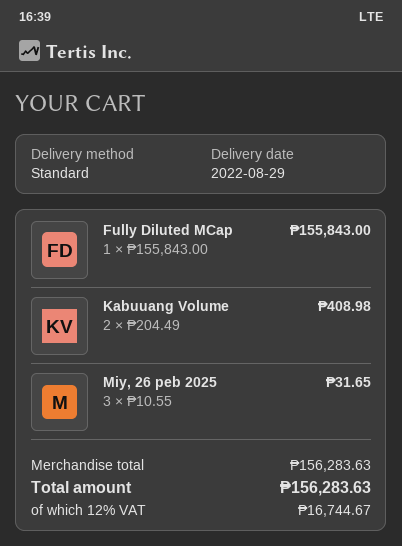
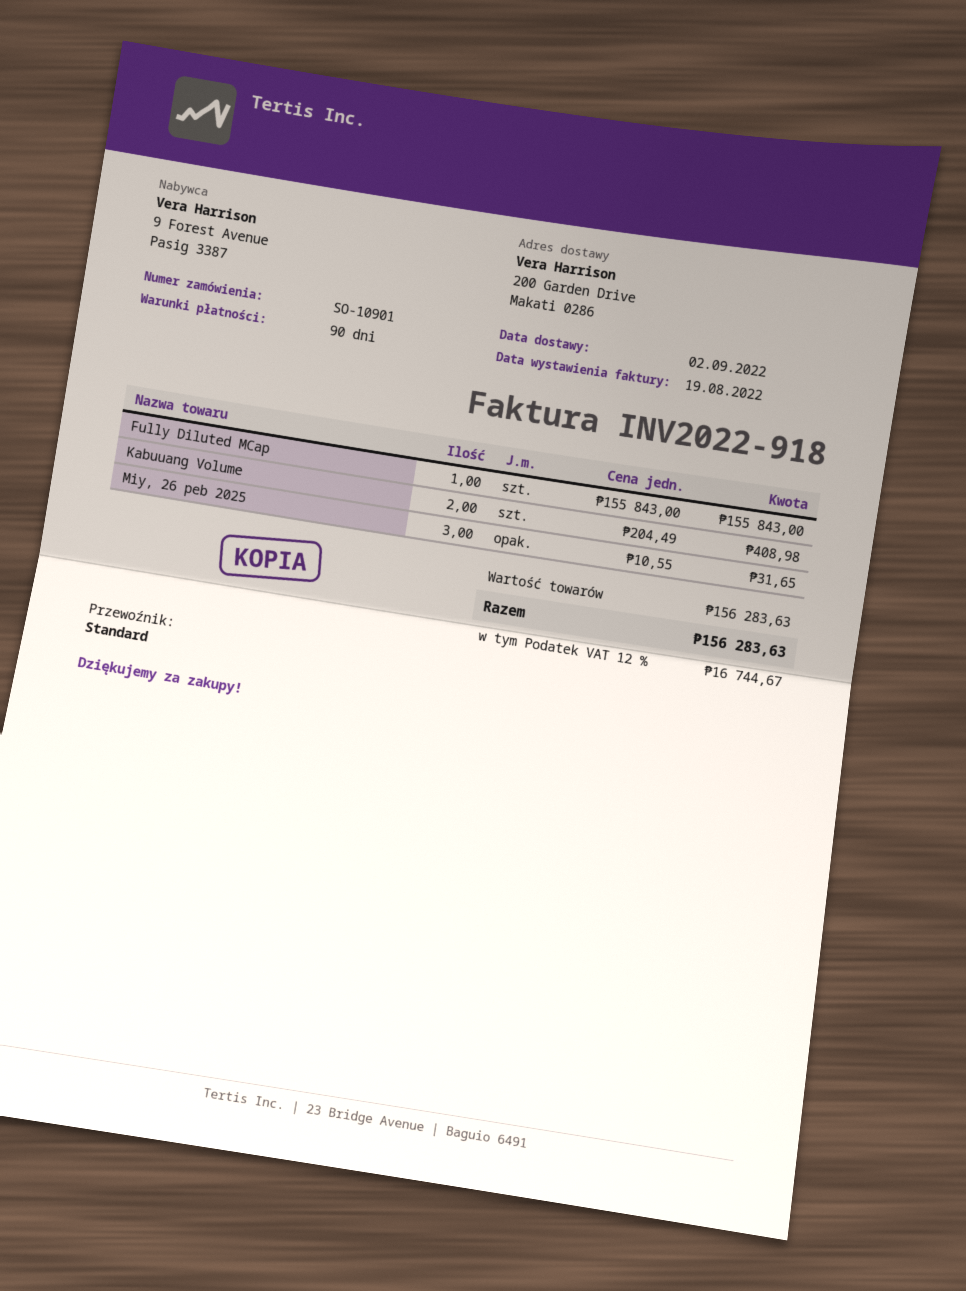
delivery date: 2022-08-29 -> 2022-09-02

